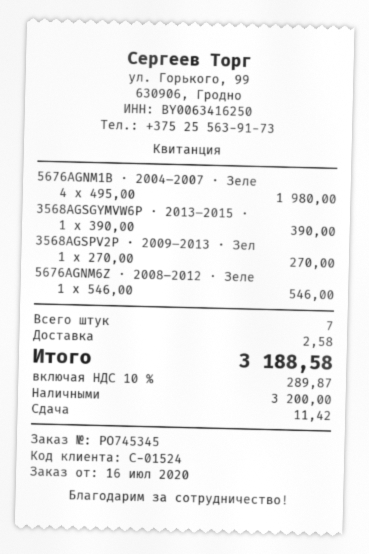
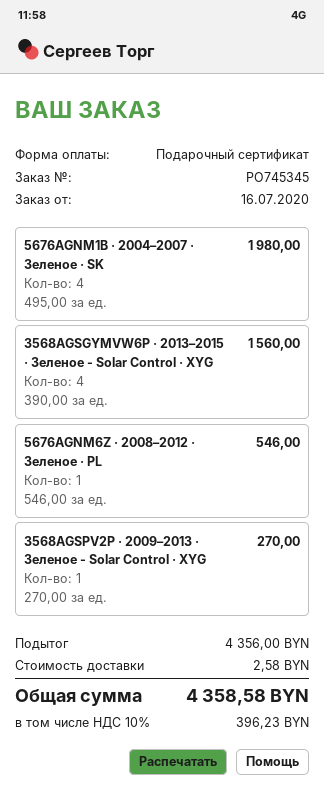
payment method: cash -> gift card
3568AGSGYMVW6P · 2013–2015 ·: 1 x 390.00 = 390.00 -> 4 x 390.00 = 1560.00
tax: 10% = 289.87 -> 10% = 396.23
total: 3188.58 -> 4358.58

